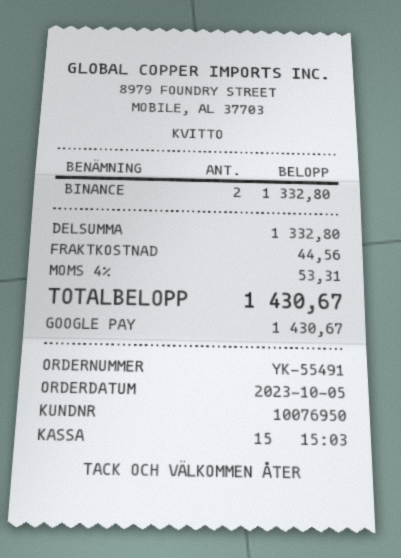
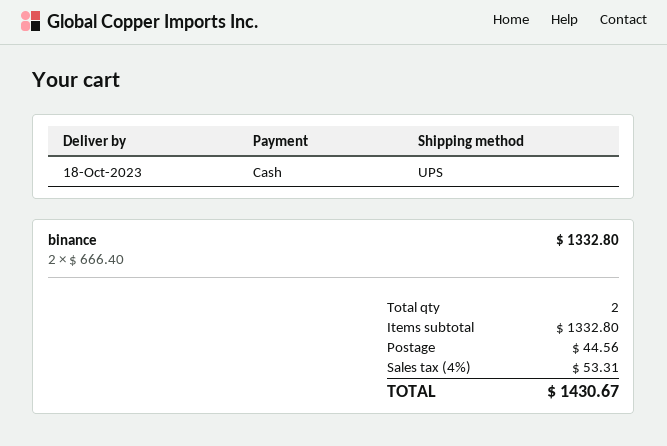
payment method: Google Pay -> cash

